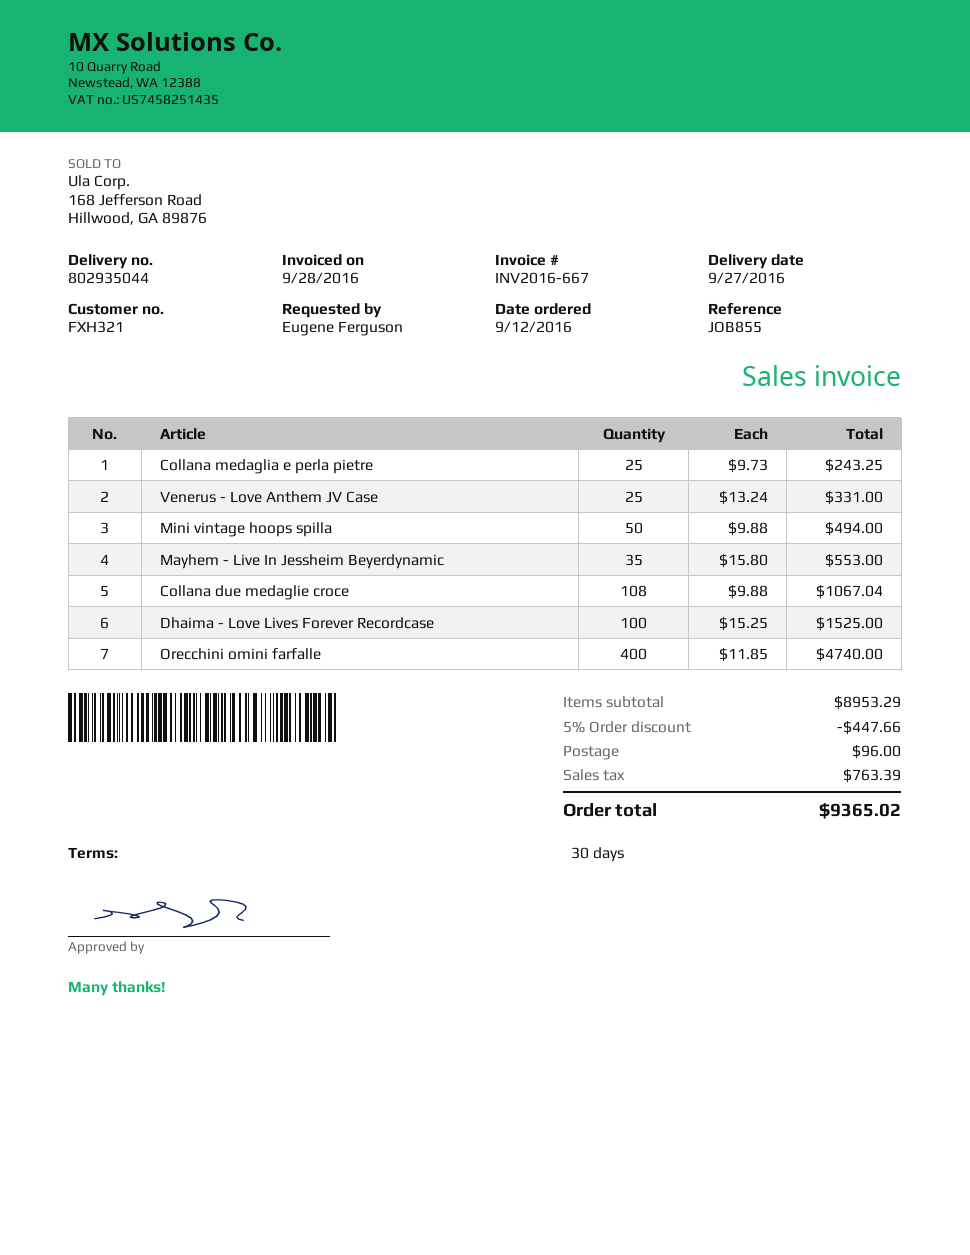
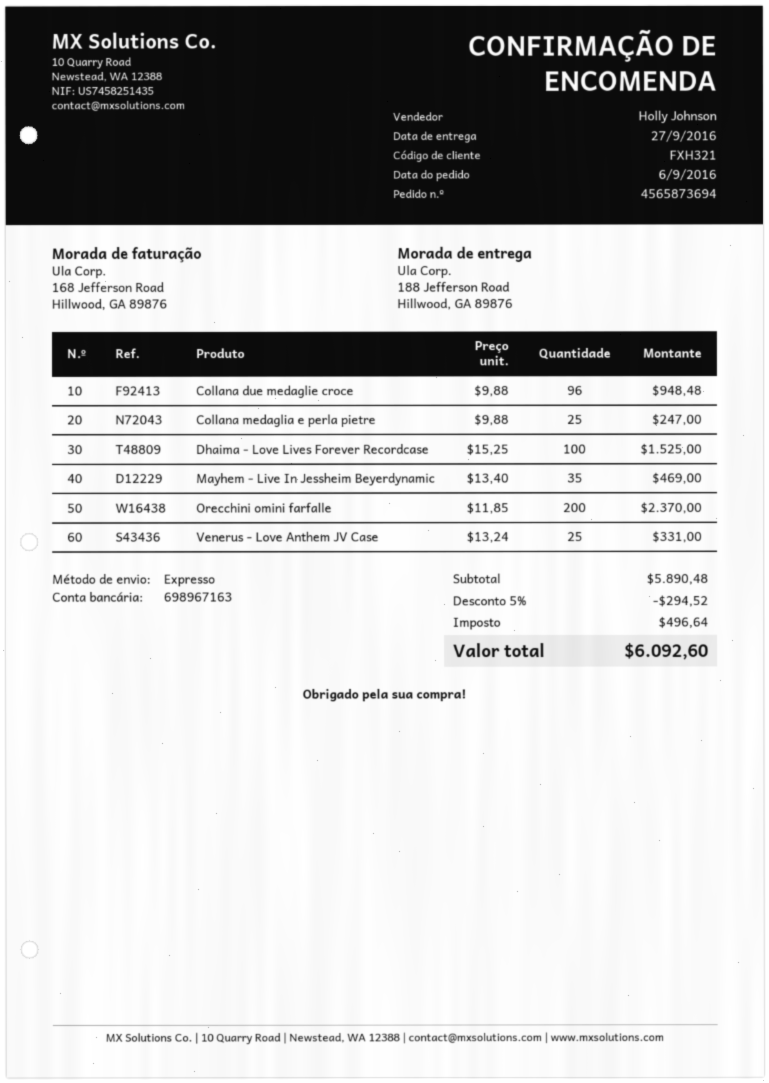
order date: 2016-09-12 -> 2016-09-06
Collana medaglia e perla pietre: 25 x 9.73 = 243.25 -> 25 x 9.88 = 247.00
Mini vintage hoops spilla: 50 x 9.88 = 494.00 -> none
Mayhem - Live In Jessheim Beyerdynamic: 35 x 15.80 = 553.00 -> 35 x 13.40 = 469.00
Collana due medaglie croce: 108 x 9.88 = 1067.04 -> 96 x 9.88 = 948.48
Orecchini omini farfalle: 400 x 11.85 = 4740.00 -> 200 x 11.85 = 2370.00
subtotal: 8953.29 -> 5890.48
discount: 5% = 447.66 -> 5% = 294.52
shipping: 96.00 -> none
tax: 763.39 -> 496.64
total: 9365.02 -> 6092.60

